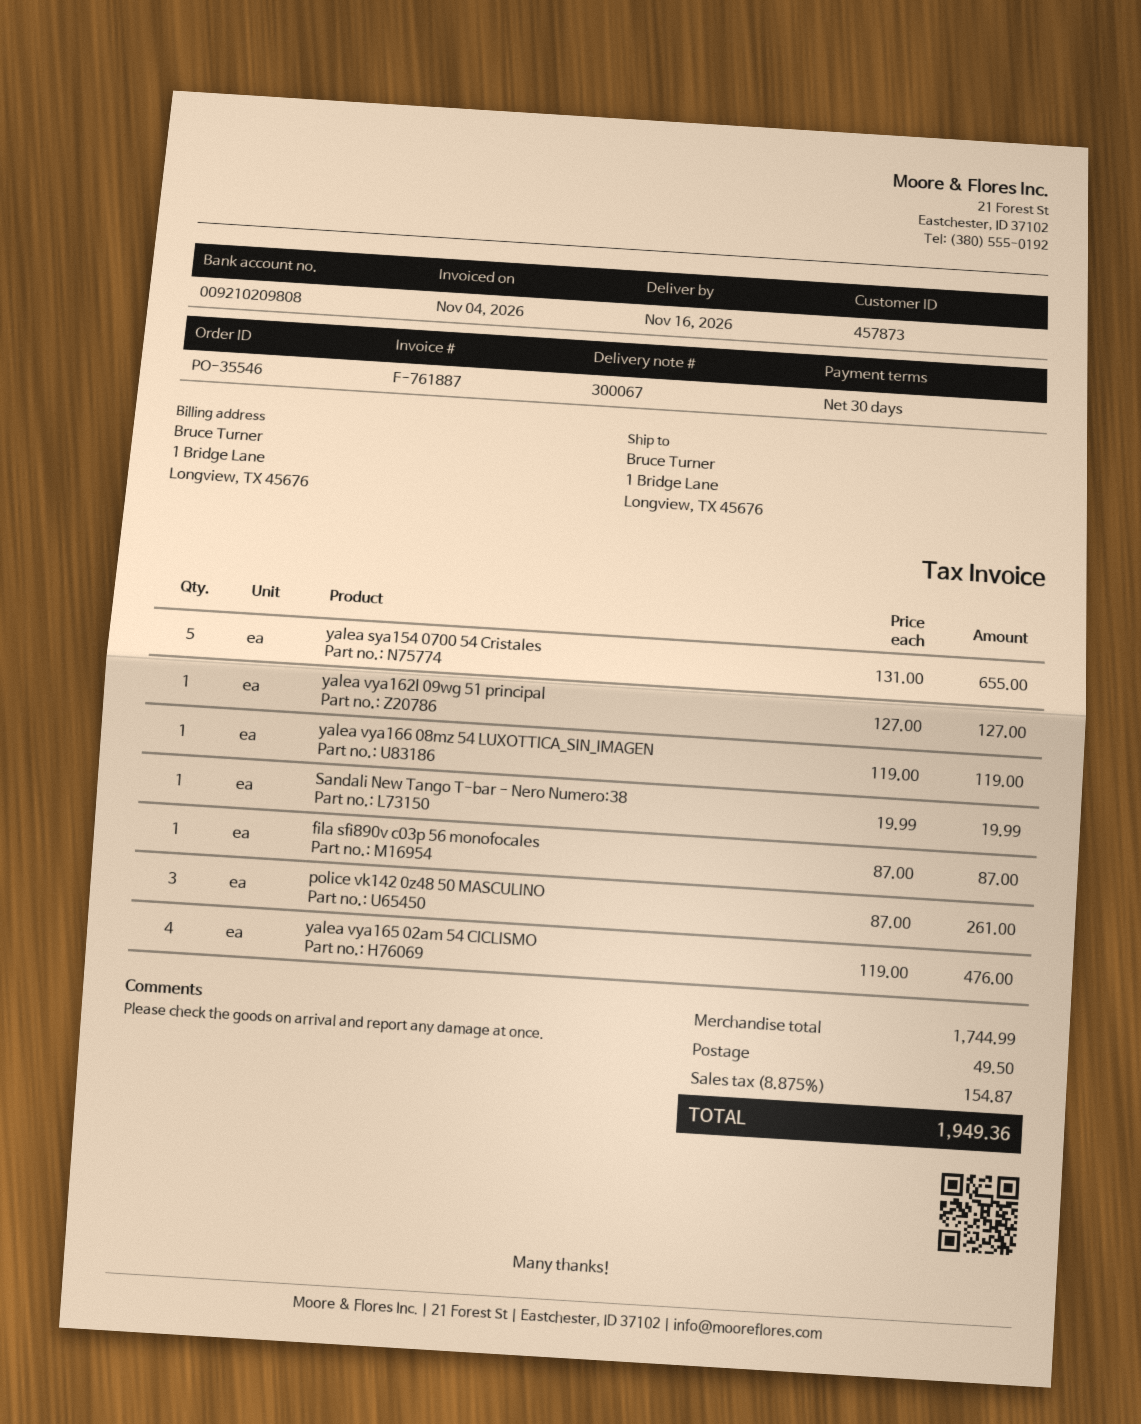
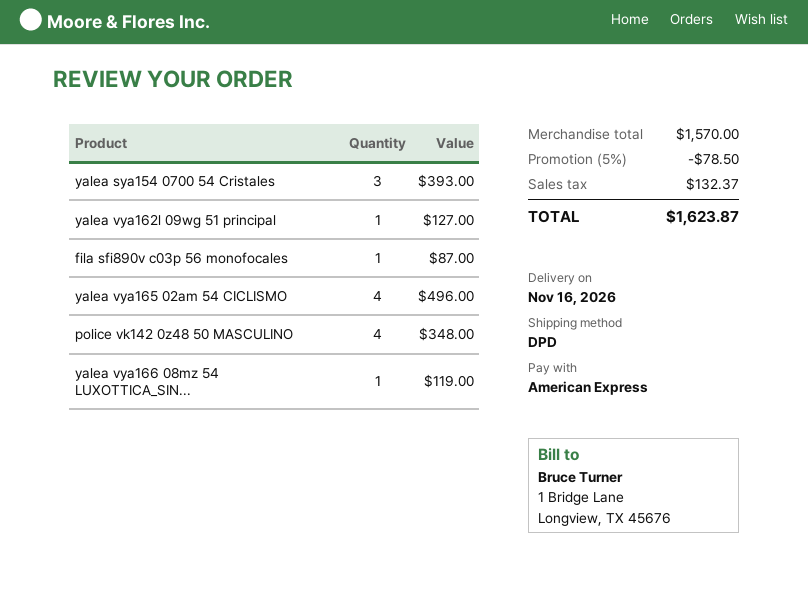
yalea sya154 0700 54 Cristales: 5 for 655.00 -> 3 for 393.00
Sandali New Tango T-bar - Nero Numero:38: 1 for 19.99 -> none
police vk142 0z48 50 MASCULINO: 3 for 261.00 -> 4 for 348.00
yalea vya165 02am 54 CICLISMO: 4 for 476.00 -> 4 for 496.00
subtotal: 1744.99 -> 1570.00
discount: none -> 5% = 78.50
shipping: 49.50 -> none
tax: 154.87 -> 132.37
total: 1949.36 -> 1623.87

